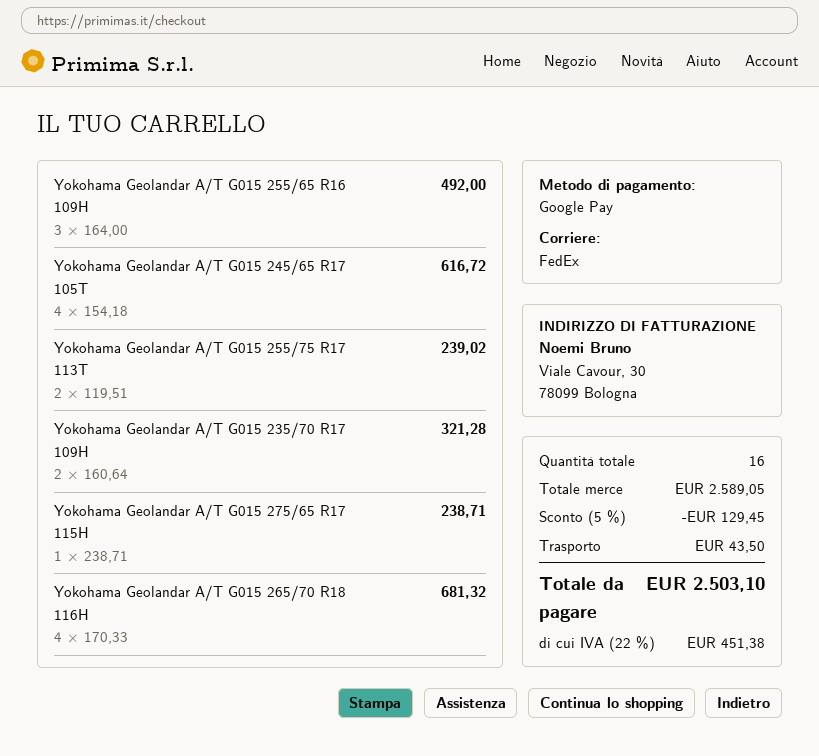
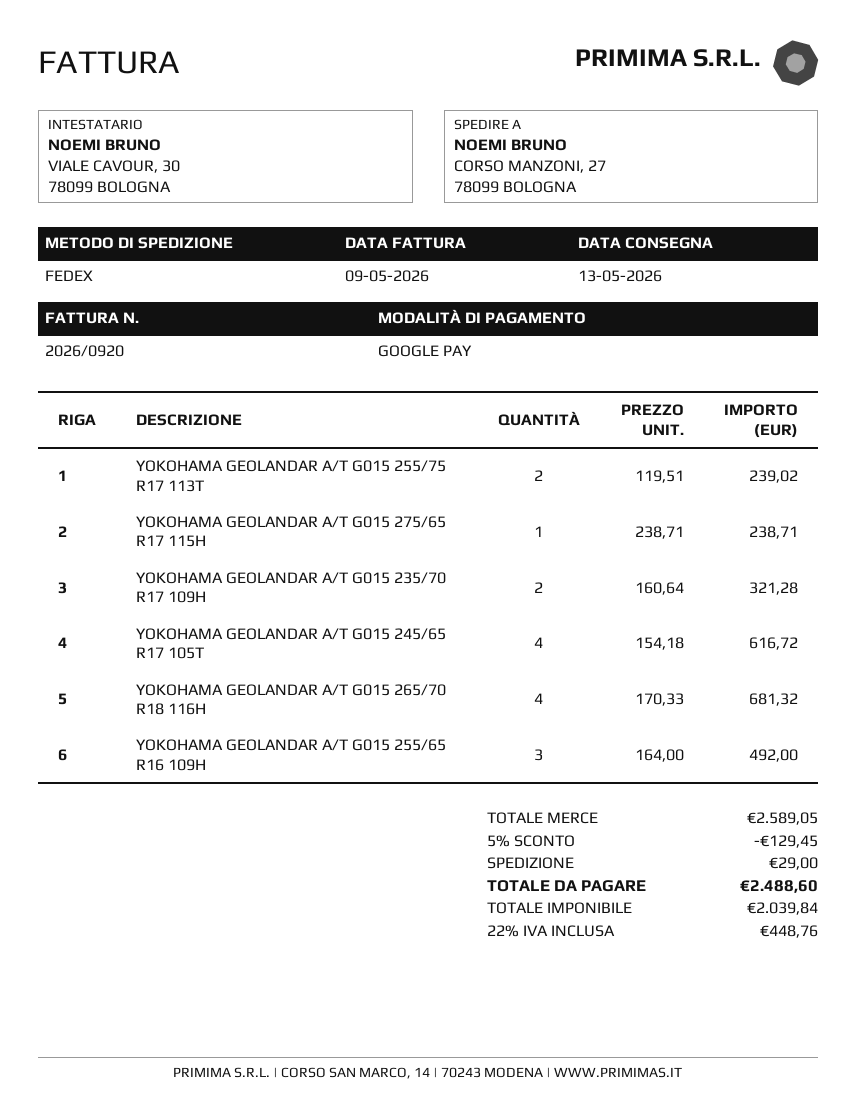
shipping: 43.50 -> 29.00
tax: 22% = 451.38 -> 22% = 448.76
total: 2503.10 -> 2488.60

